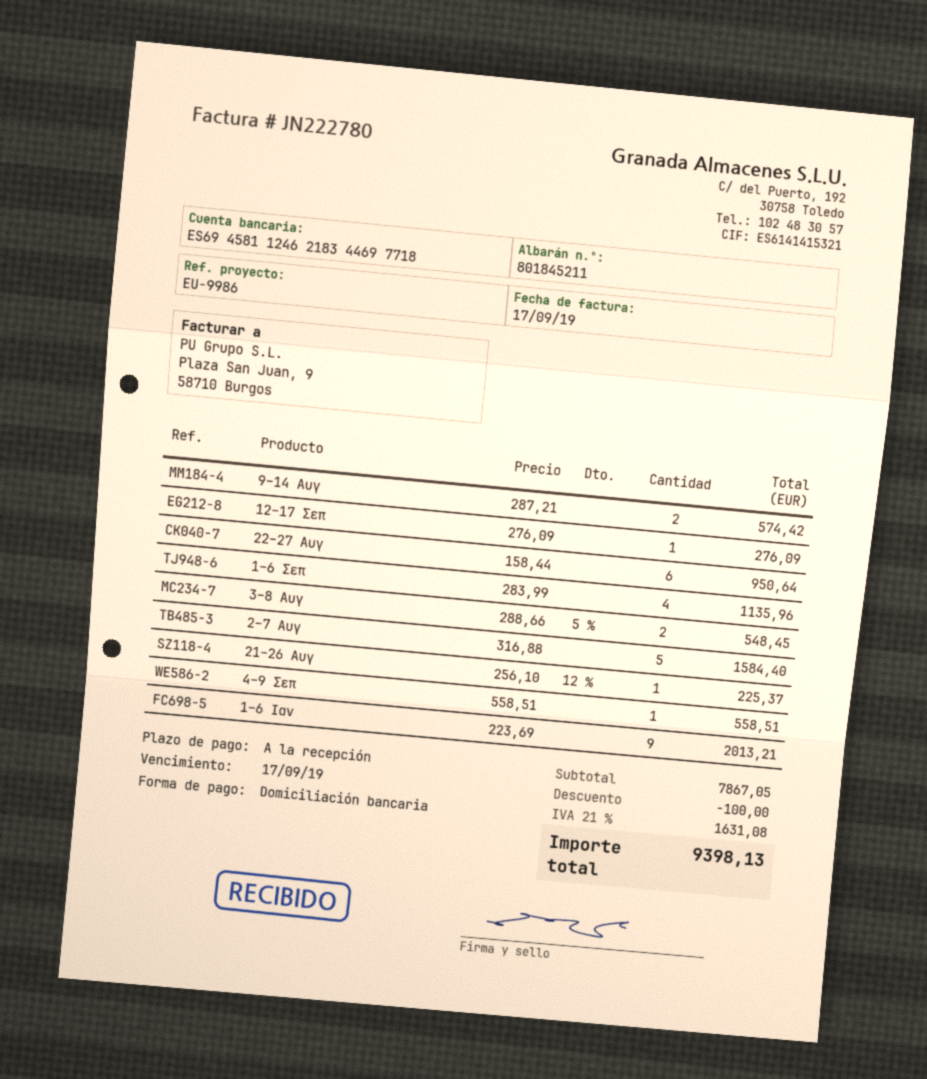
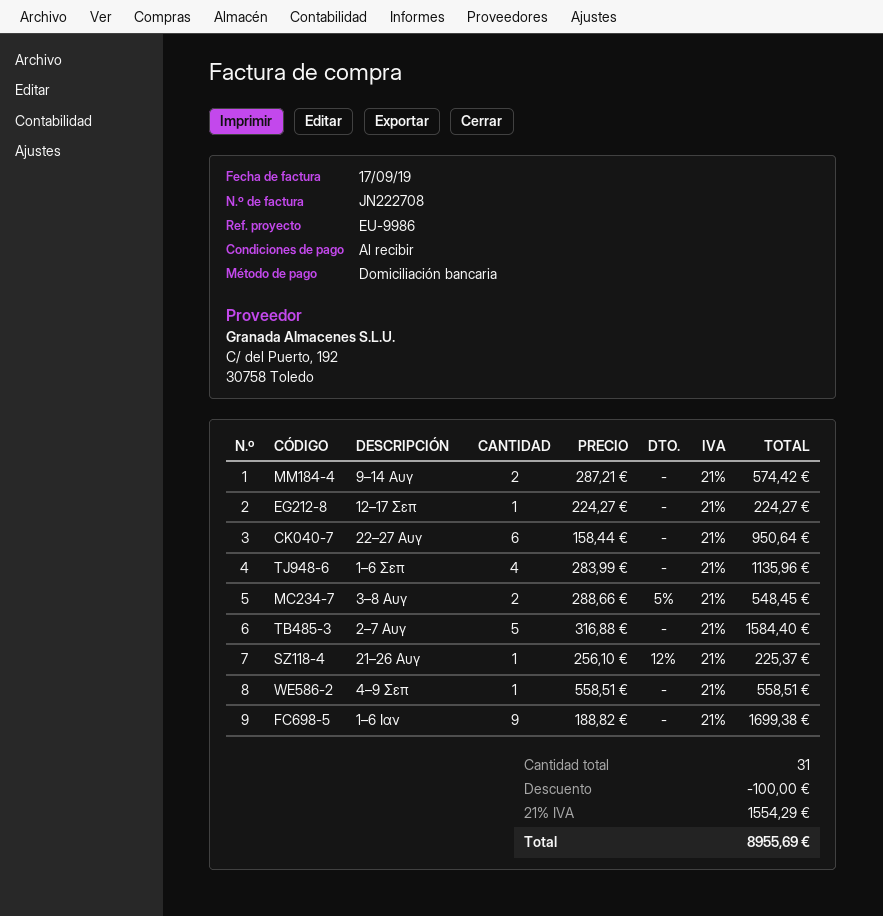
invoice number: JN222780 -> JN222708
12–17 Σεπ: 1 x 276.09 = 276.09 -> 1 x 224.27 = 224.27
1–6 Ιαν: 9 x 223.69 = 2013.21 -> 9 x 188.82 = 1699.38
tax: 21% = 1631.08 -> 21% = 1554.29
total: 9398.13 -> 8955.69

